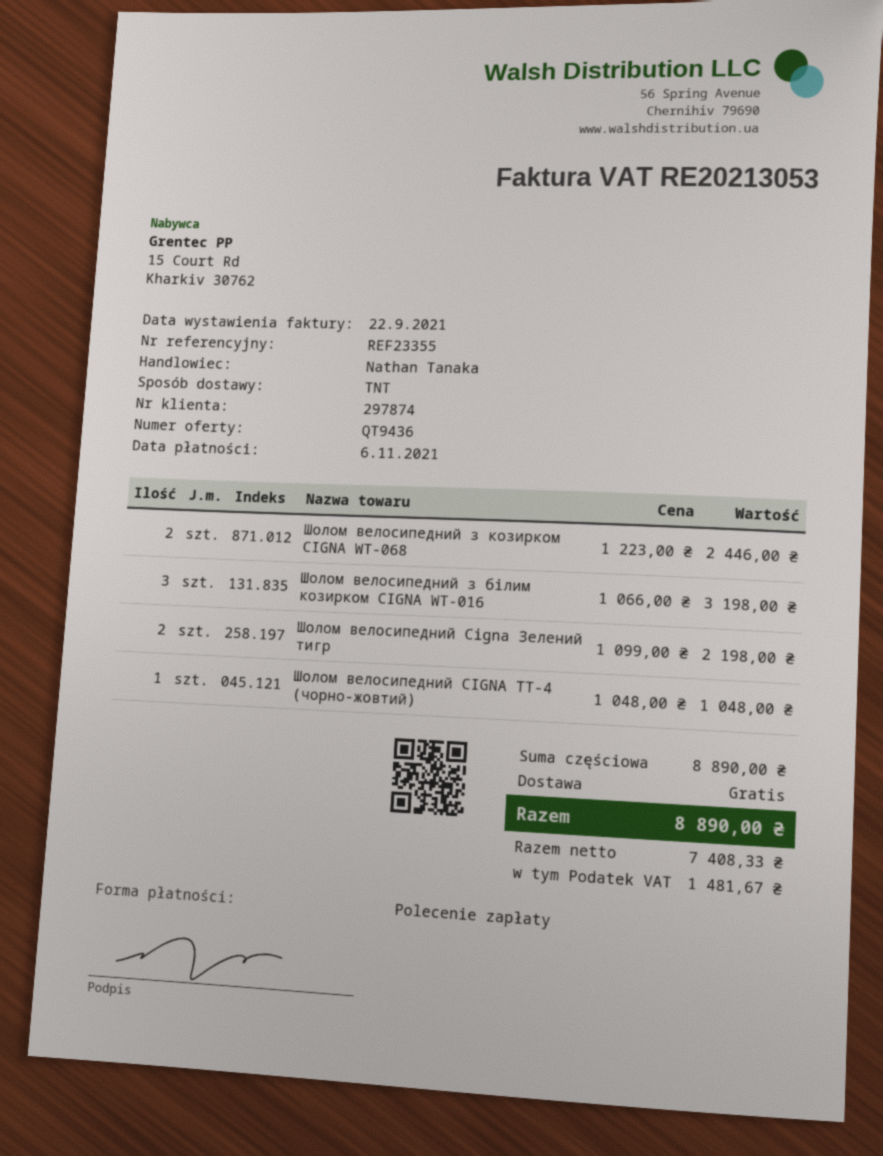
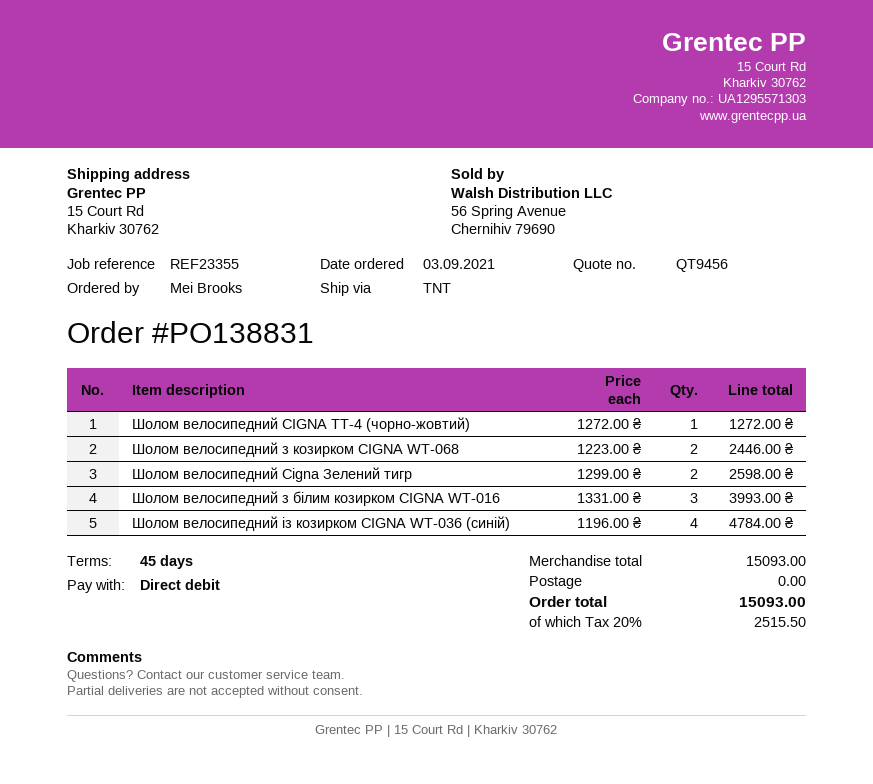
quote number: QT9436 -> QT9456
Шолом велосипедний з білим козирком CIGNA WT-016: 3 x 1066.00 = 3198.00 -> 3 x 1331.00 = 3993.00
Шолом велосипедний Cigna Зелений тигр: 2 x 1099.00 = 2198.00 -> 2 x 1299.00 = 2598.00
Шолом велосипедний СIGNA TT-4 (чорно-жовтий): 1 x 1048.00 = 1048.00 -> 1 x 1272.00 = 1272.00
Шолом велосипедний із козирком СIGNA WT-036 (синій): none -> 4 x 1196.00 = 4784.00
subtotal: 8890.00 -> 15093.00
tax: 1481.67 -> 2515.50
total: 8890.00 -> 15093.00

